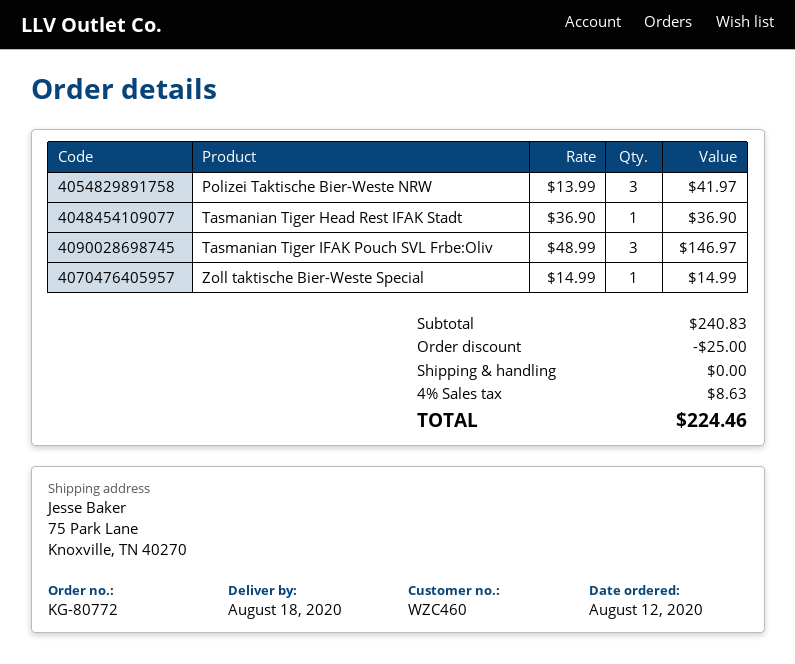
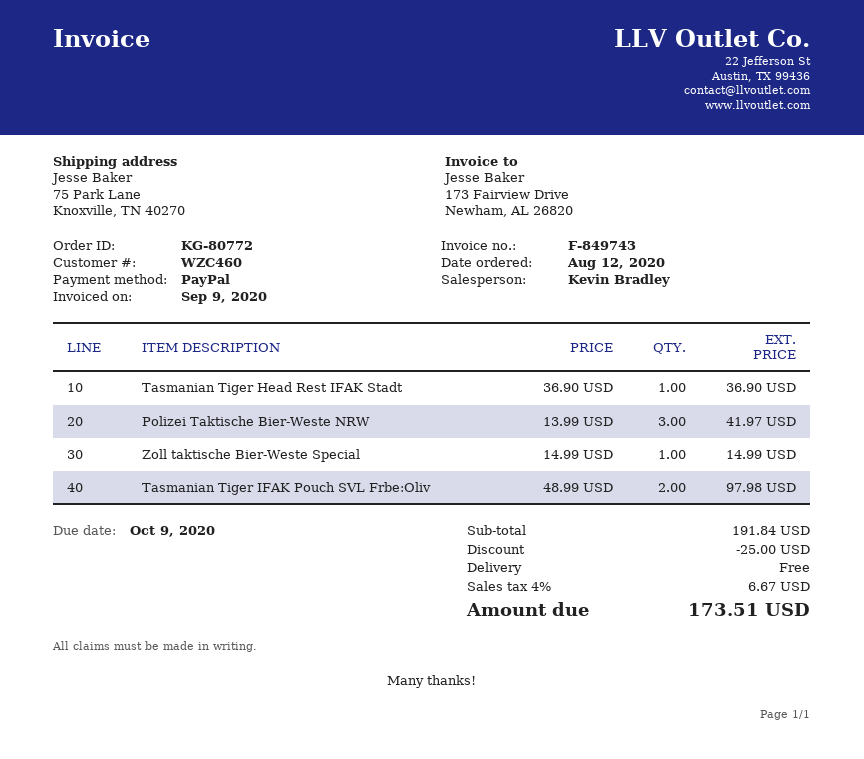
Tasmanian Tiger IFAK Pouch SVL Frbe:Oliv: 3 x 48.99 = 146.97 -> 2 x 48.99 = 97.98
subtotal: 240.83 -> 191.84
tax: 4% = 8.63 -> 4% = 6.67
total: 224.46 -> 173.51

